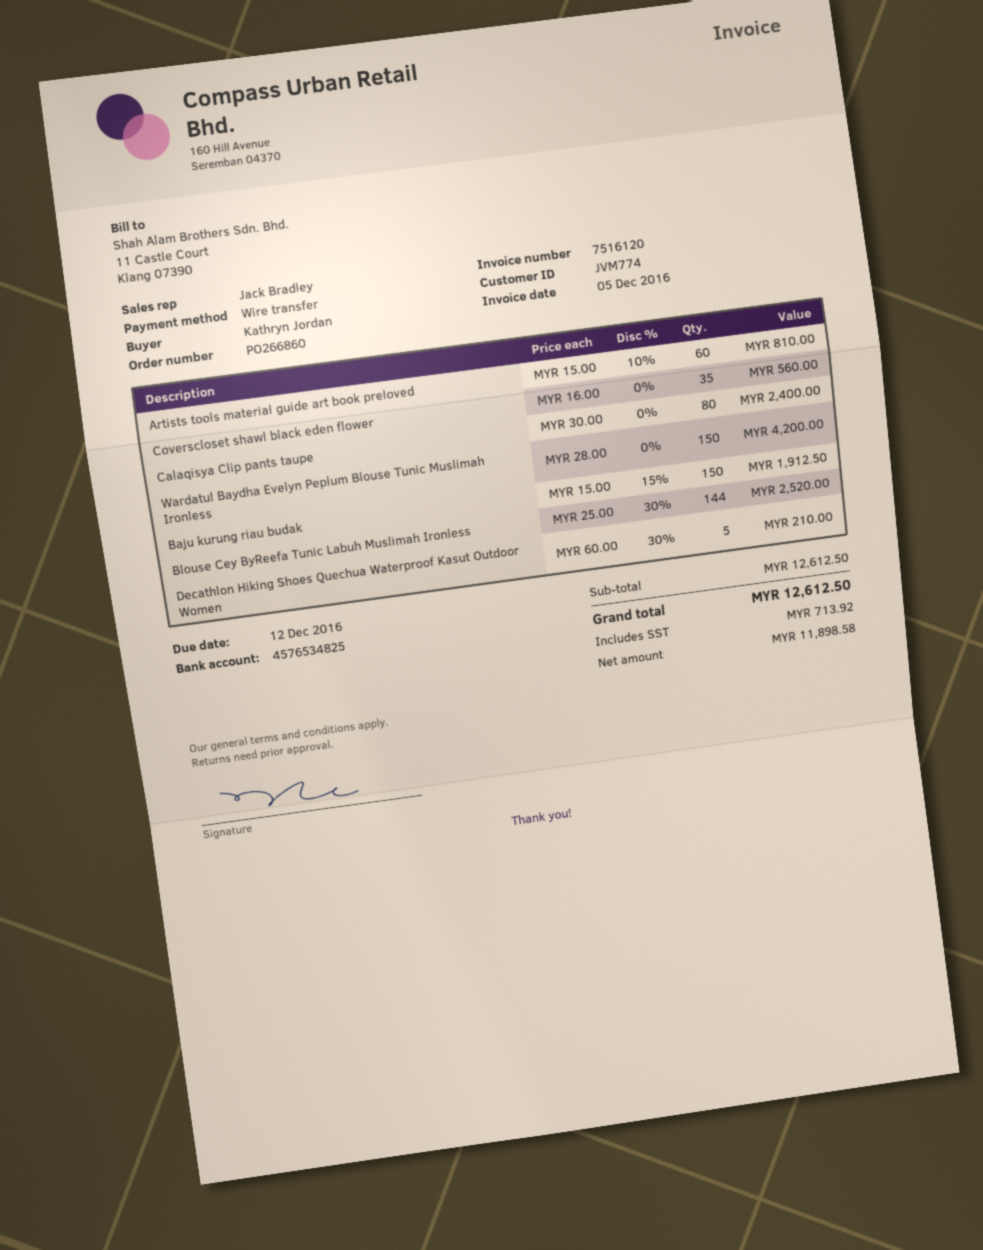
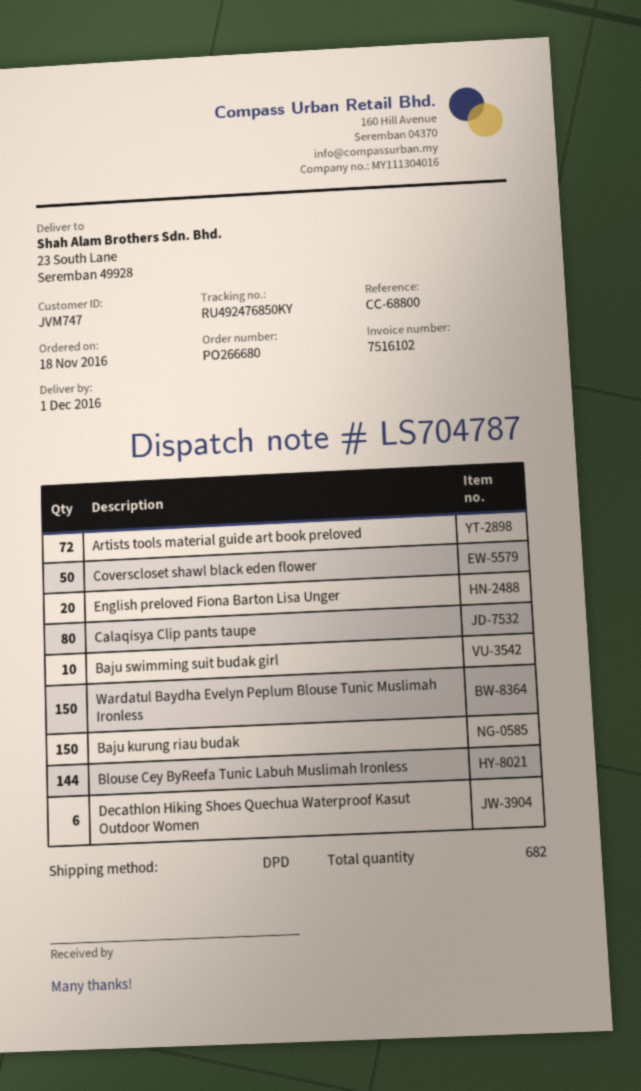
order number: PO266860 -> PO266680
invoice number: 7516120 -> 7516102
customer number: JVM774 -> JVM747
Artists tools material guide art book preloved: 60 -> 72
Coverscloset shawl black eden flower: 35 -> 50
Decathlon Hiking Shoes Quechua Waterproof Kasut Outdoor Women: 5 -> 6
English preloved Fiona Barton Lisa Unger: none -> 20
Baju swimming suit budak girl: none -> 10

